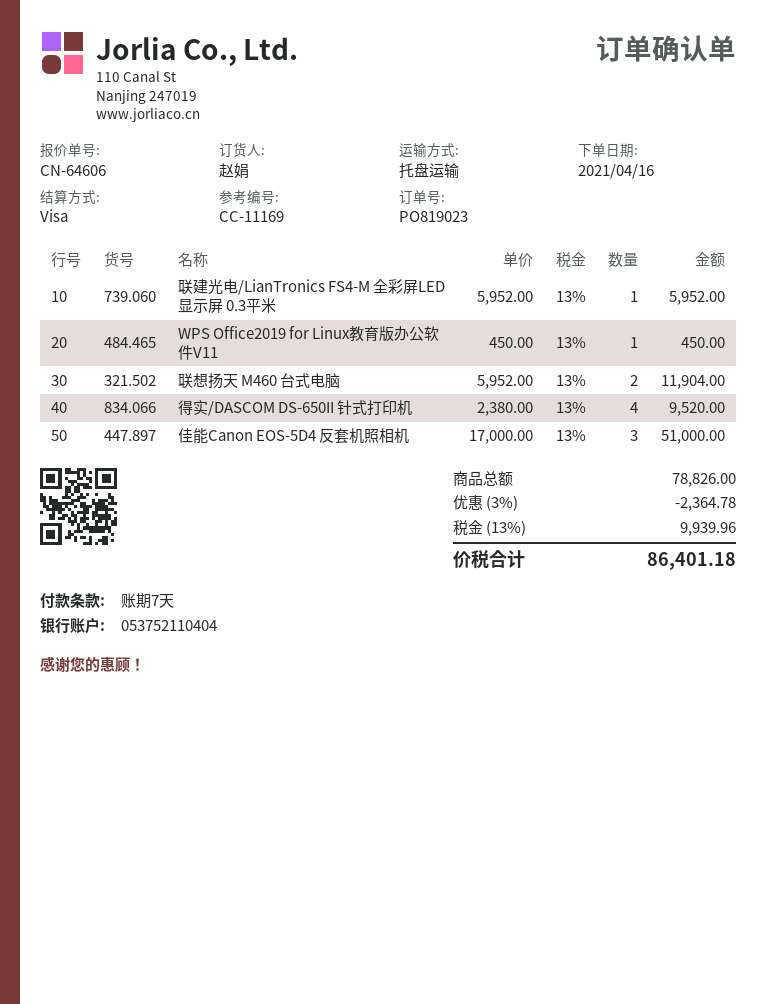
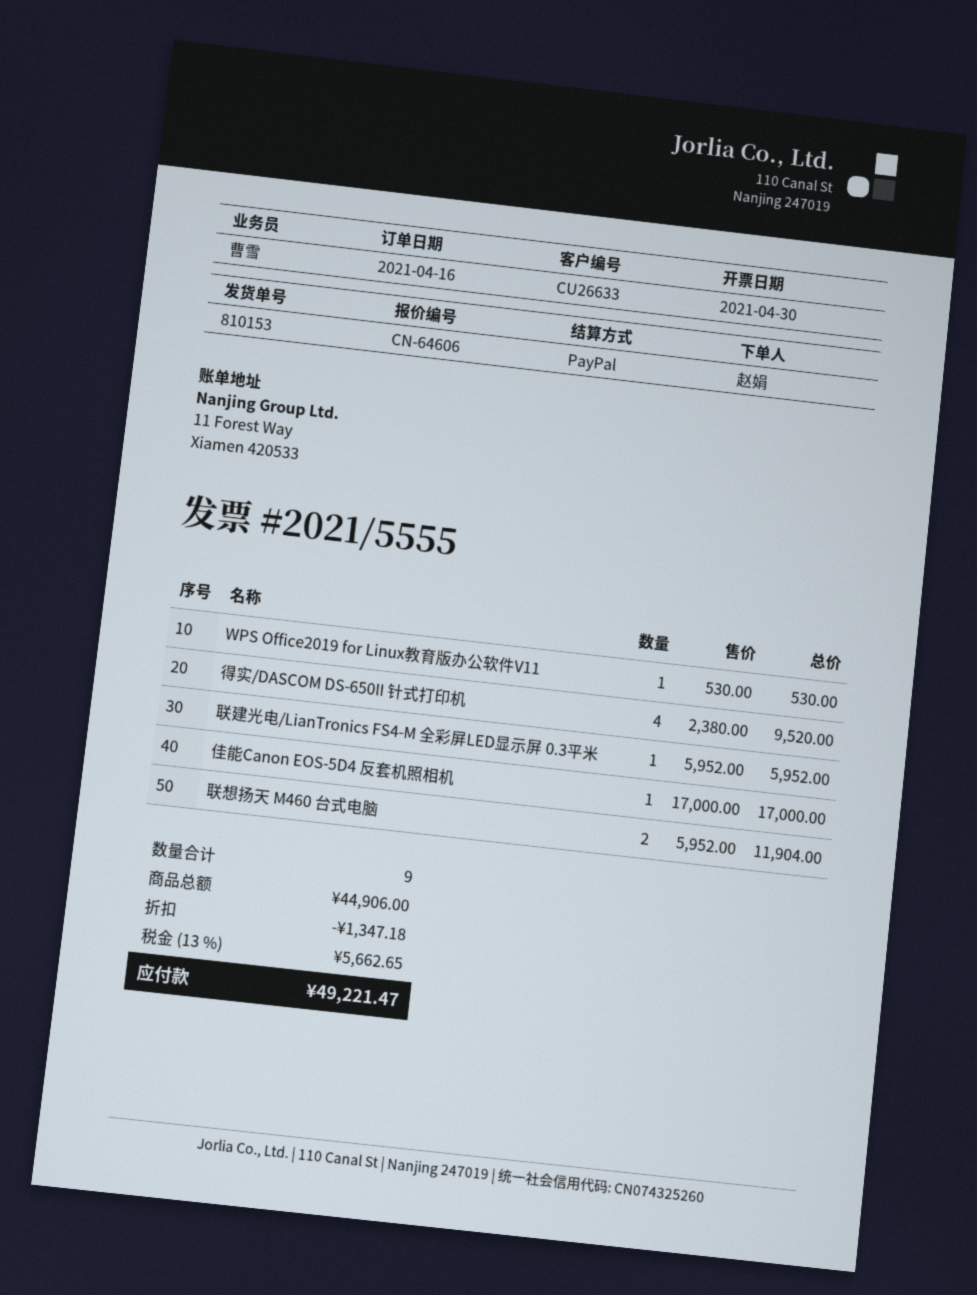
payment method: Visa -> PayPal
WPS Office2019 for Linux教育版办公软件V11: 1 x 450.00 = 450.00 -> 1 x 530.00 = 530.00
佳能Canon EOS-5D4 反套机照相机: 3 x 17000.00 = 51000.00 -> 1 x 17000.00 = 17000.00
subtotal: 78826.00 -> 44906.00
discount: 2364.78 -> 1347.18
tax: 13% = 9939.96 -> 13% = 5662.65
total: 86401.18 -> 49221.47

